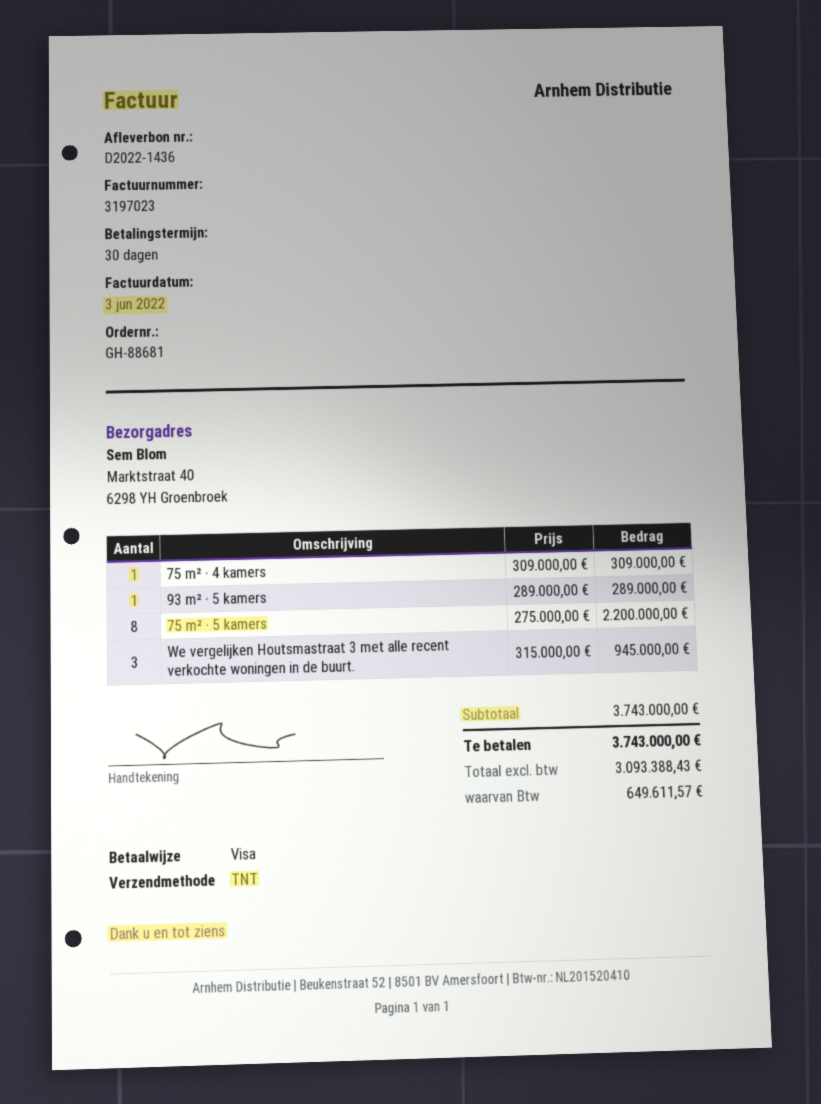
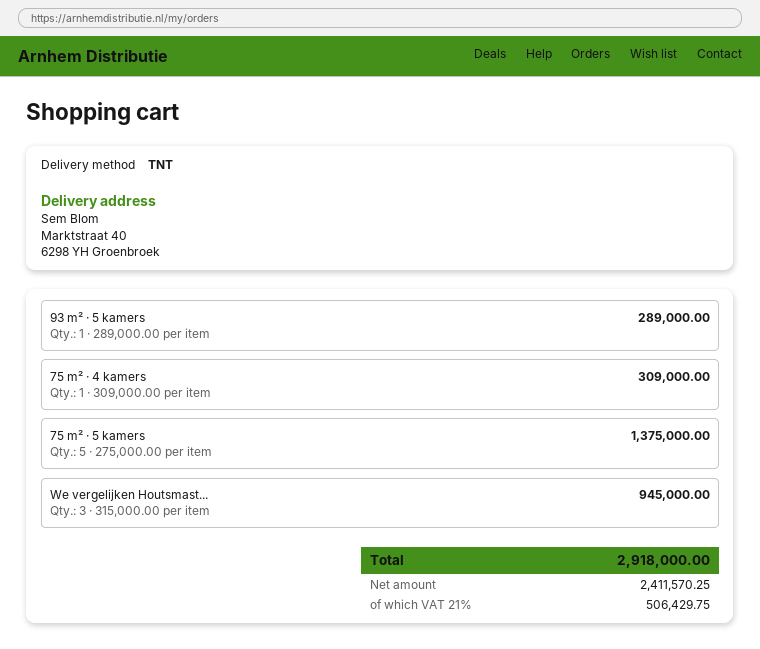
75 m² · 5 kamers: 8 x 275000.00 = 2200000.00 -> 5 x 275000.00 = 1375000.00
net: 3093388.43 -> 2411570.25
tax: 649611.57 -> 506429.75
total: 3743000.00 -> 2918000.00

